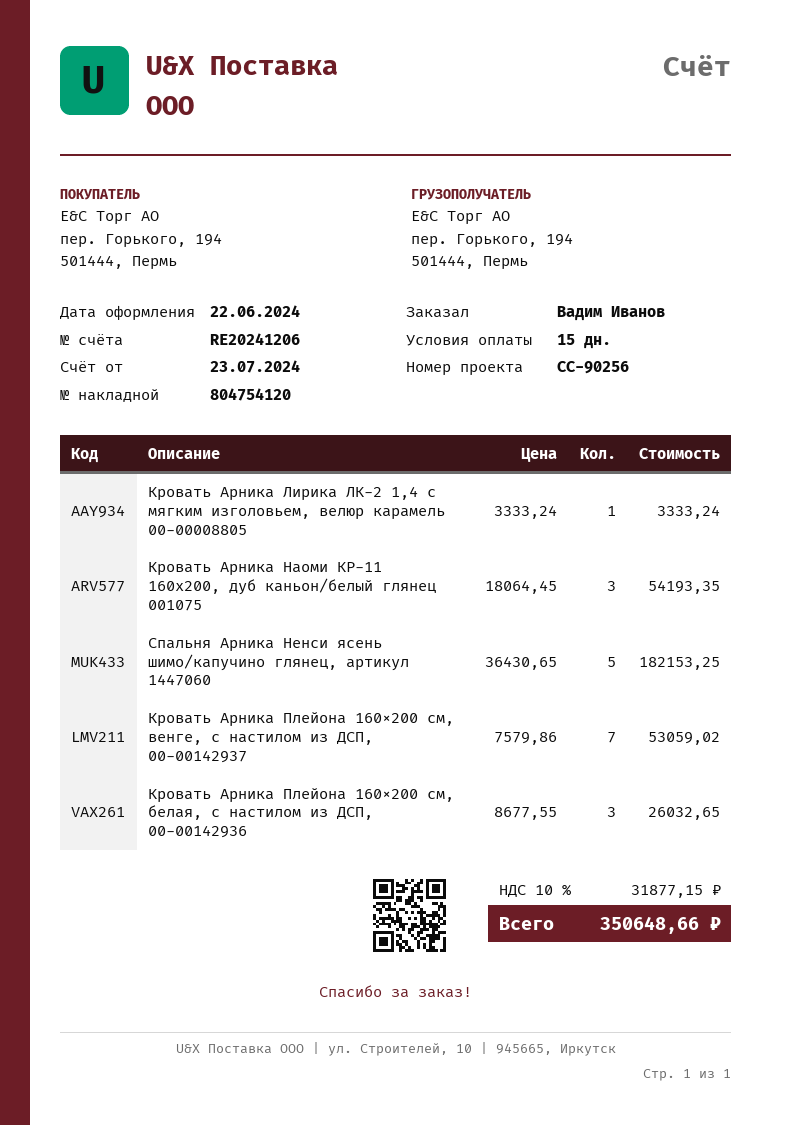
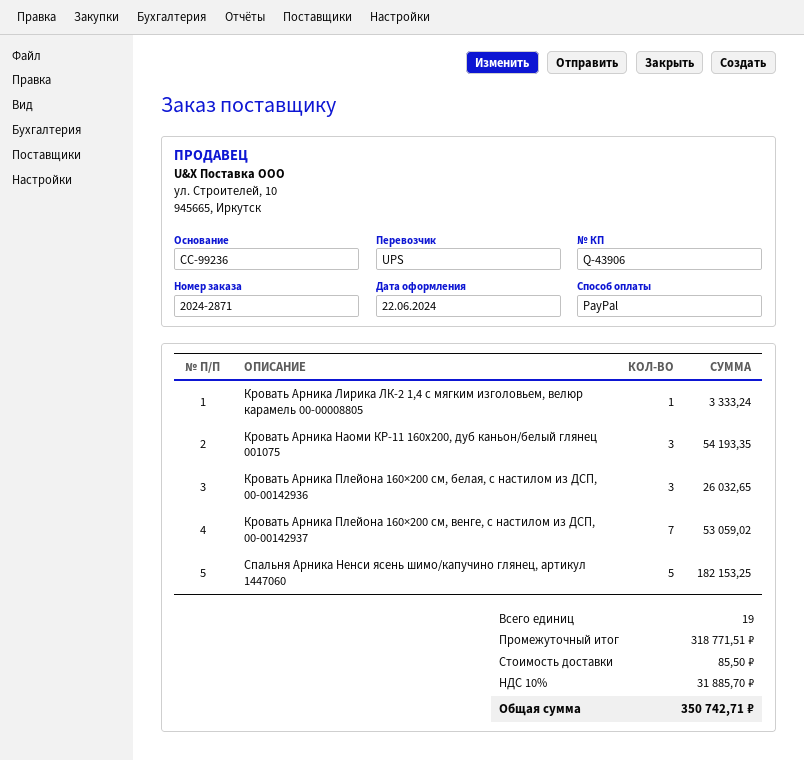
reference: CC-90256 -> CC-99236
shipping: none -> 85.50
tax: 10% = 31877.15 -> 10% = 31885.70
total: 350648.66 -> 350742.71

